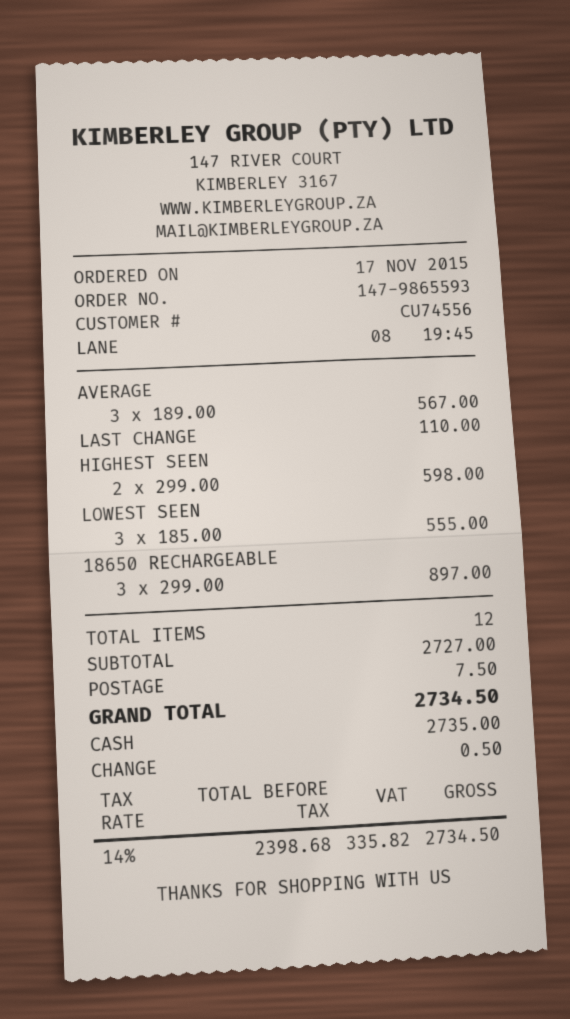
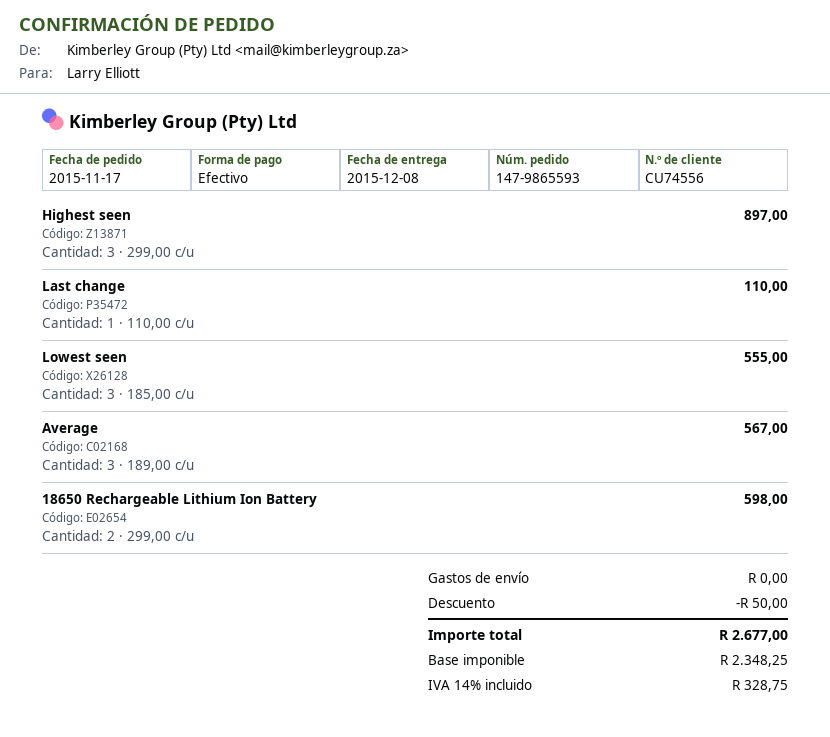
HIGHEST SEEN: 2 x 299.00 = 598.00 -> 3 x 299.00 = 897.00
18650 RECHARGEABLE: 3 x 299.00 = 897.00 -> 2 x 299.00 = 598.00
discount: none -> 50.00
shipping: 7.50 -> 0.00
net: 2398.68 -> 2348.25
tax: 14% = 335.82 -> 14% = 328.75
total: 2734.50 -> 2677.00

